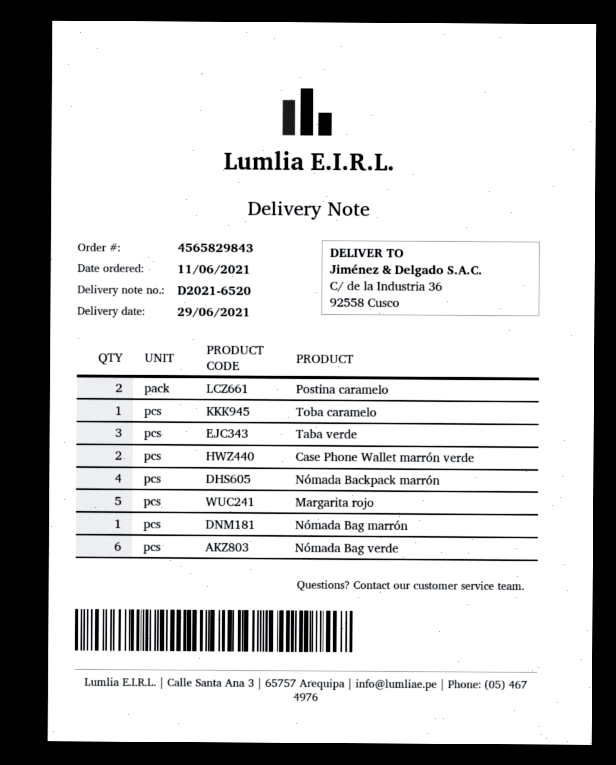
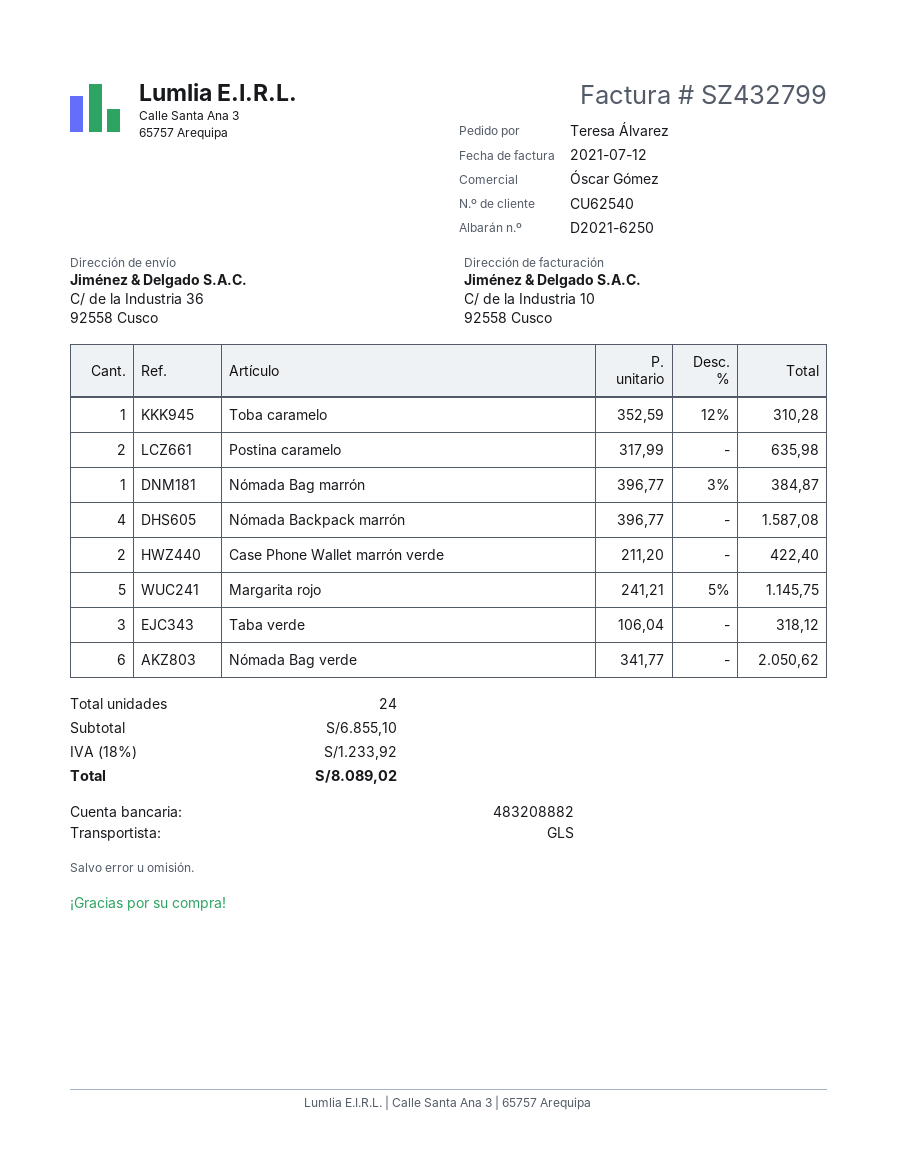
delivery note number: D2021-6520 -> D2021-6250

